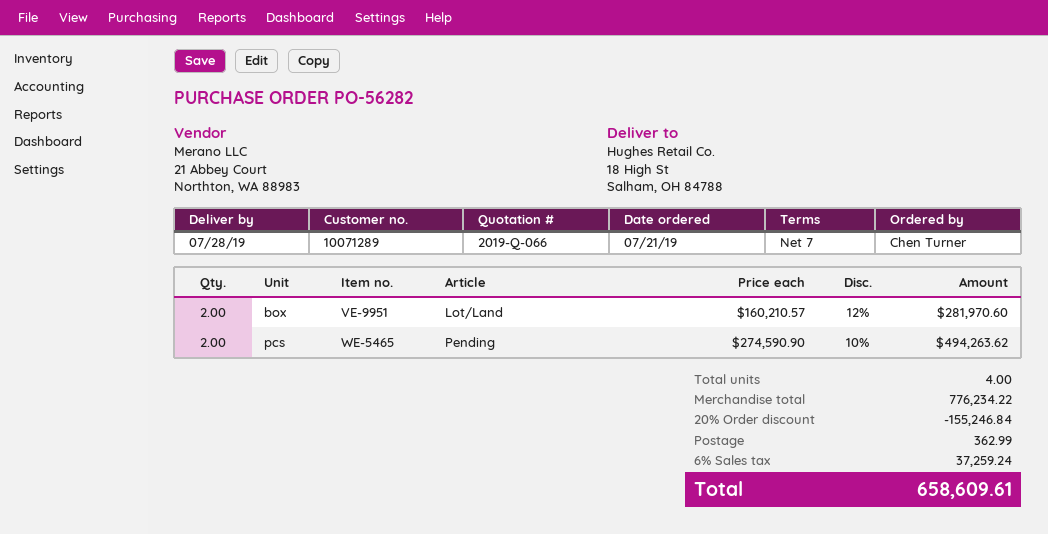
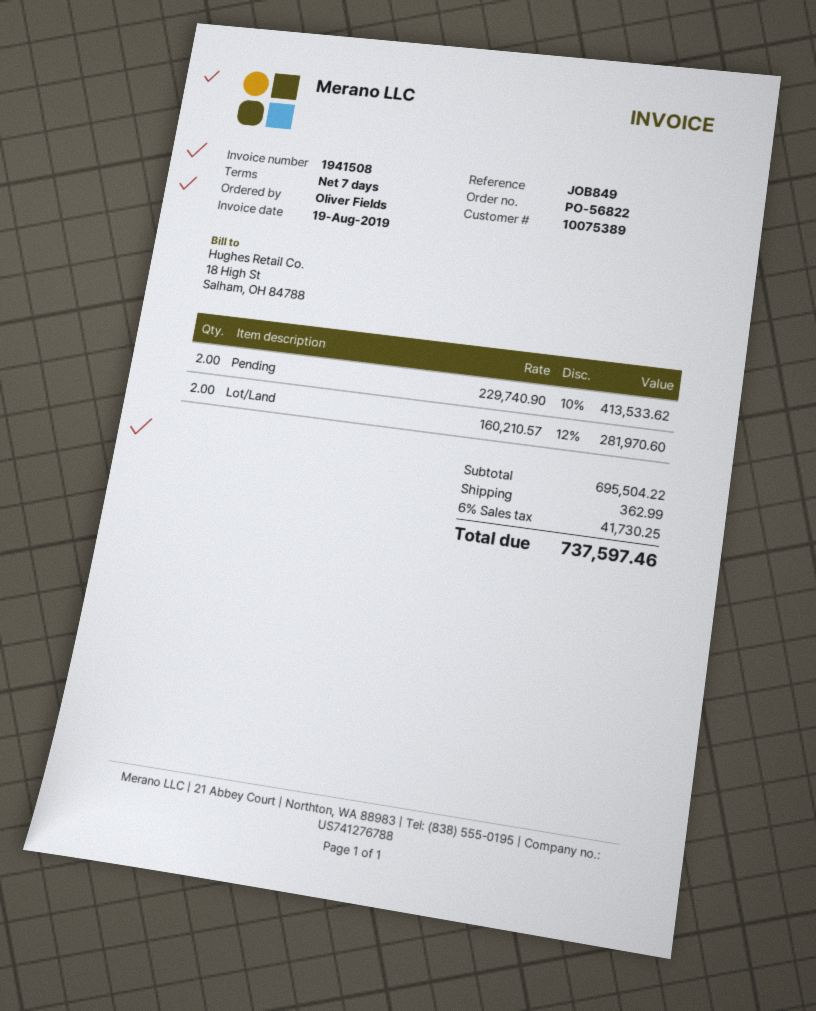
order number: PO-56282 -> PO-56822
customer number: 10071289 -> 10075389
ordered by: Chen Turner -> Oliver Fields
Pending: 2 x 274590.90 - 10% = 494263.62 -> 2 x 229740.90 - 10% = 413533.62
subtotal: 776234.22 -> 695504.22
discount: 20% = 155246.84 -> none
tax: 6% = 37259.24 -> 6% = 41730.25
total: 658609.61 -> 737597.46

